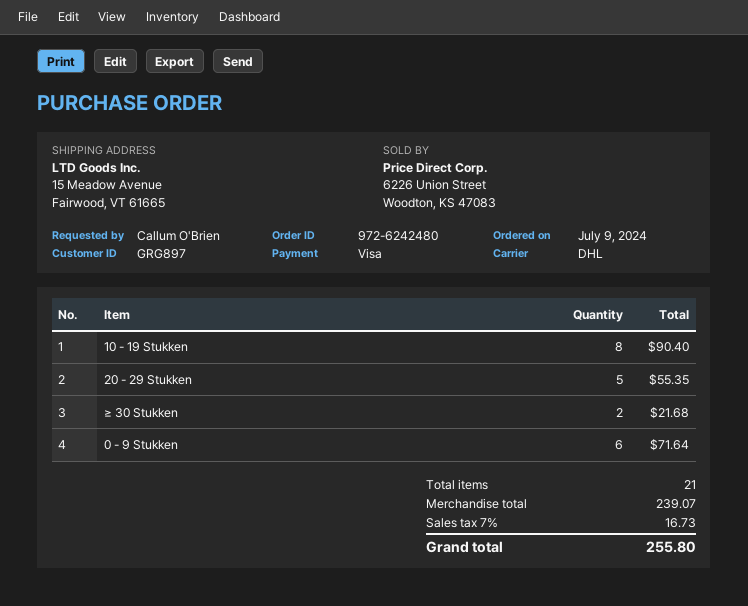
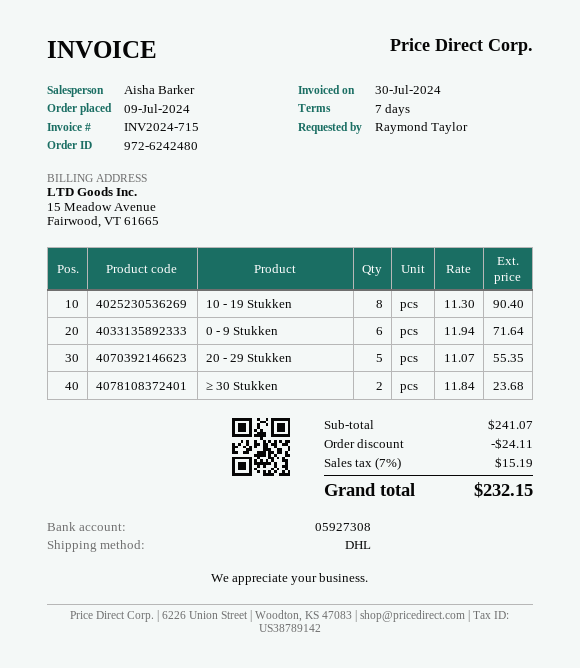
ordered by: Callum O'Brien -> Raymond Taylor
≥ 30 Stukken: 2 for 21.68 -> 2 for 23.68
subtotal: 239.07 -> 241.07
discount: none -> 24.11
tax: 7% = 16.73 -> 7% = 15.19
total: 255.80 -> 232.15

